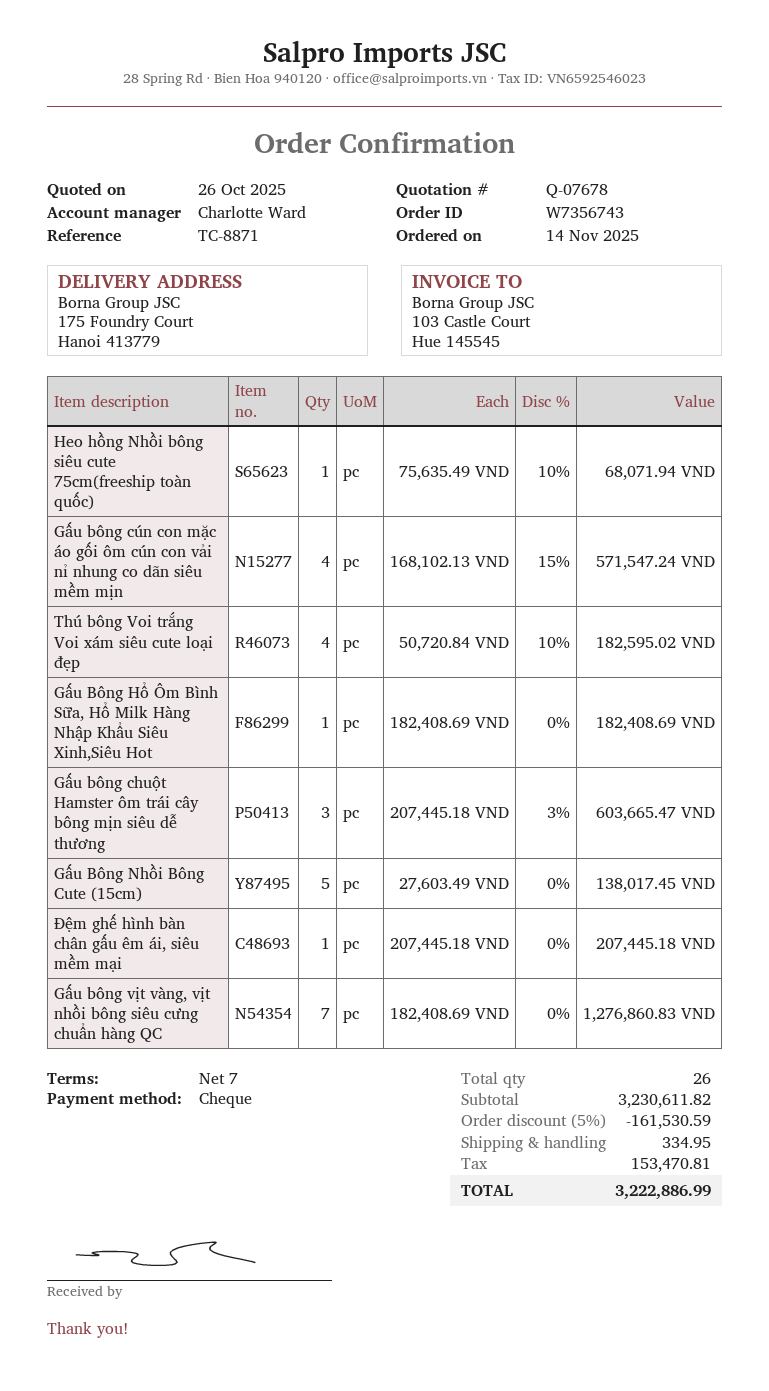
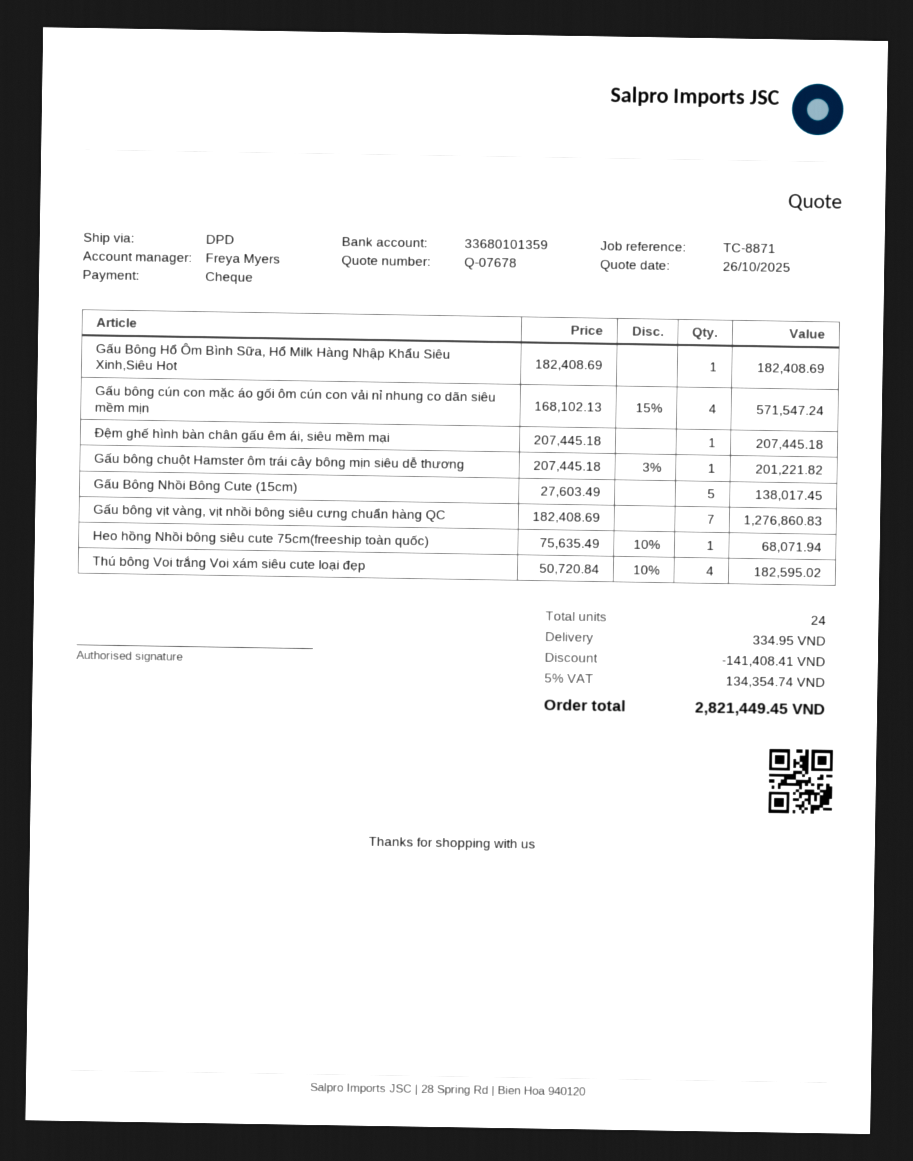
sales rep: Charlotte Ward -> Freya Myers
Gấu bông chuột Hamster ôm trái cây bông mịn siêu dễ thương: 3 x 207445.18 - 3% = 603665.47 -> 1 x 207445.18 - 3% = 201221.82
total quantity: 26 -> 24
discount: 161530.59 -> 141408.41
tax: 153470.81 -> 134354.74
total: 3222886.99 -> 2821449.45

